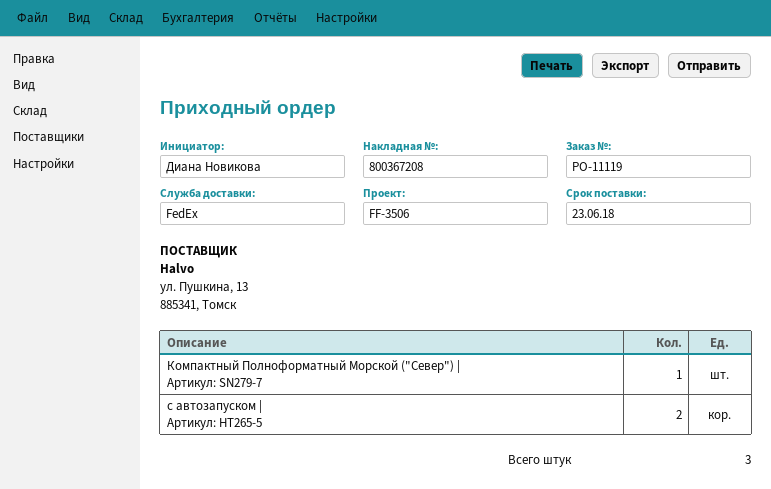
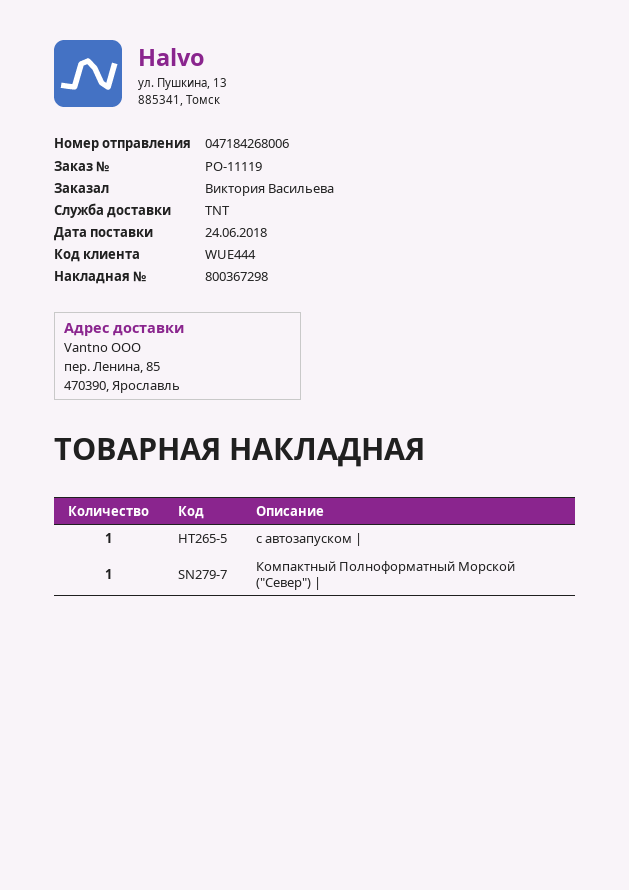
delivery note number: 800367208 -> 800367298
delivery date: 2018-06-23 -> 2018-06-24
ordered by: Диана Новикова -> Виктория Васильева
shipping method: FedEx -> TNT
с автозапуском |: 2 -> 1

